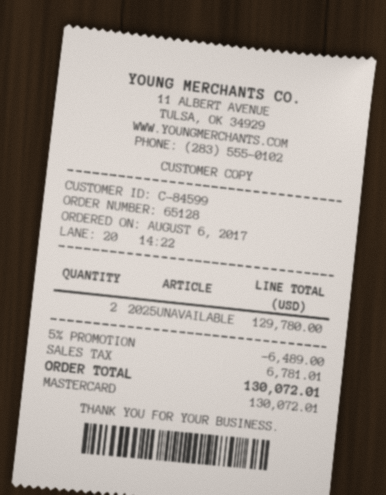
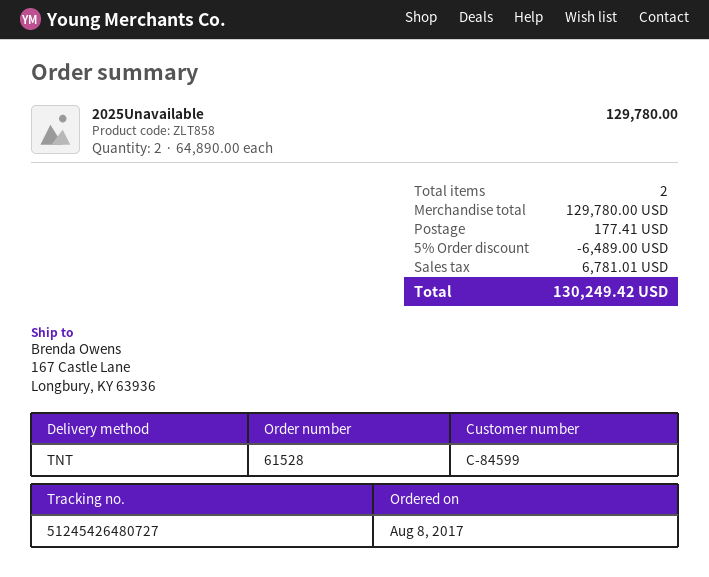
order number: 65128 -> 61528
order date: 2017-08-06 -> 2017-08-08
shipping: none -> 177.41
total: 130072.01 -> 130249.42

